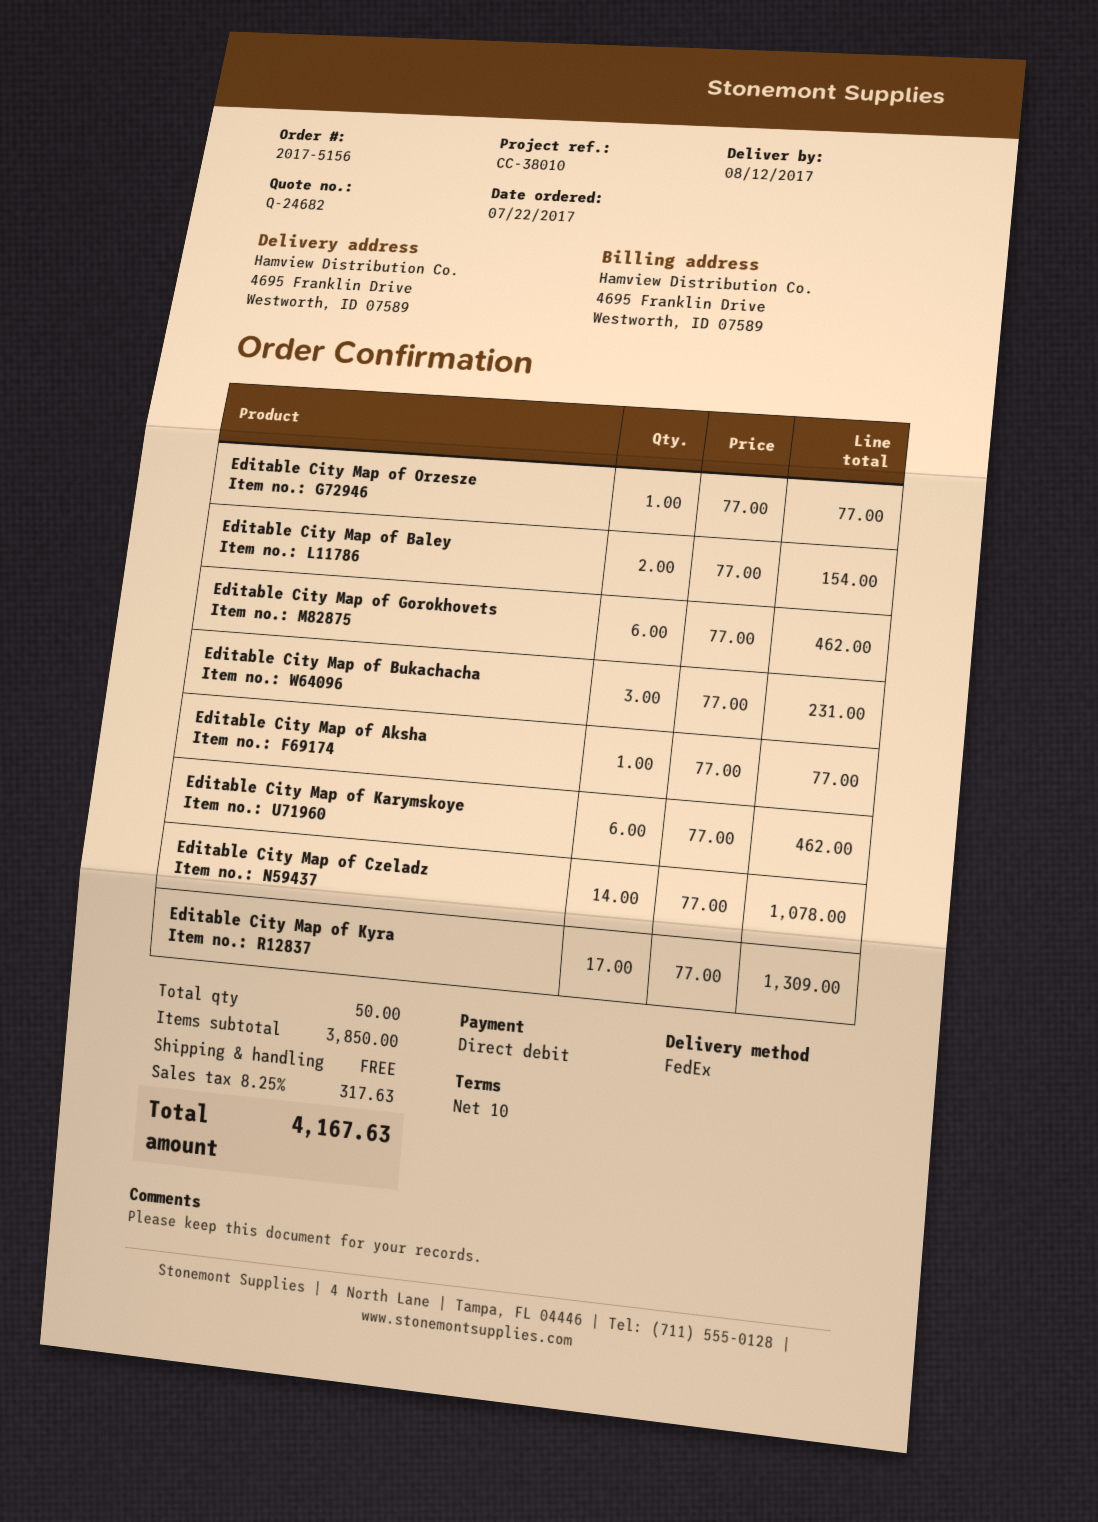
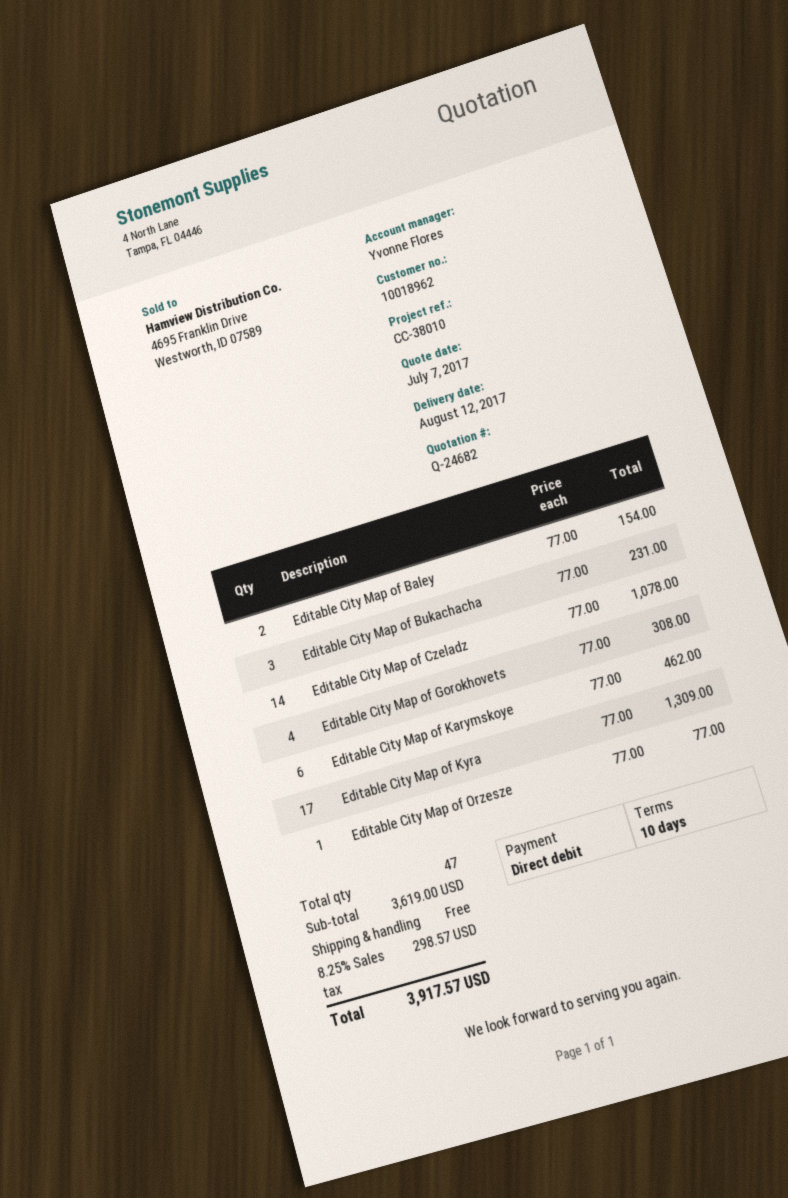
Editable City Map of Gorokhovets: 6 x 77.00 = 462.00 -> 4 x 77.00 = 308.00
Editable City Map of Aksha: 1 x 77.00 = 77.00 -> none
total quantity: 50 -> 47
subtotal: 3850.00 -> 3619.00
tax: 8.25% = 317.63 -> 8.25% = 298.57
total: 4167.63 -> 3917.57

